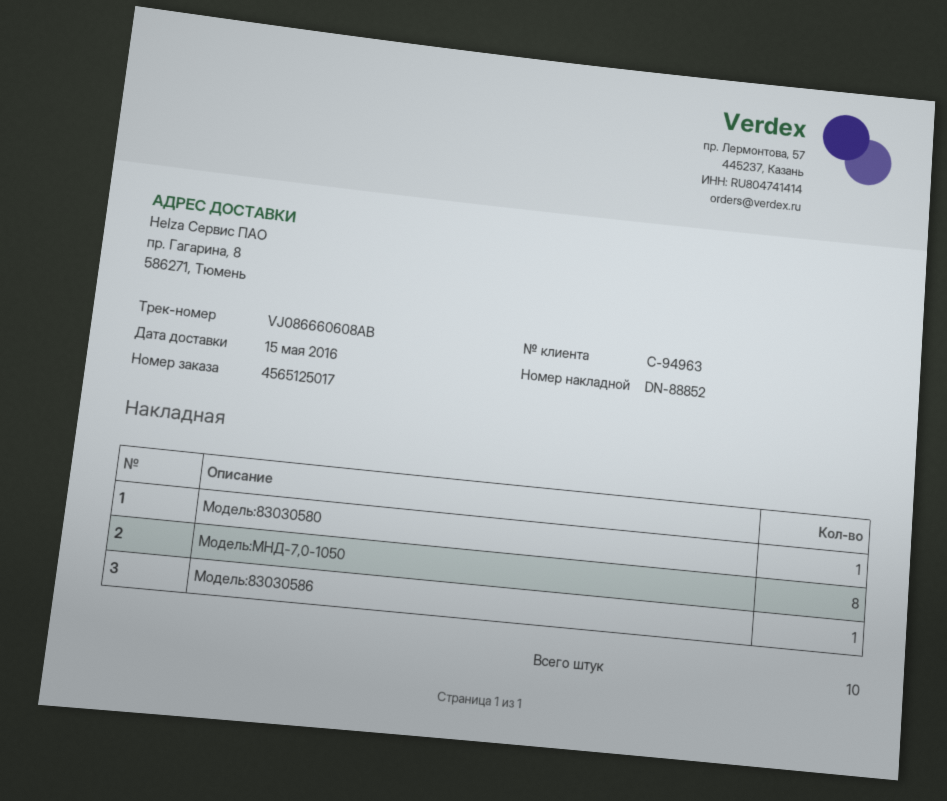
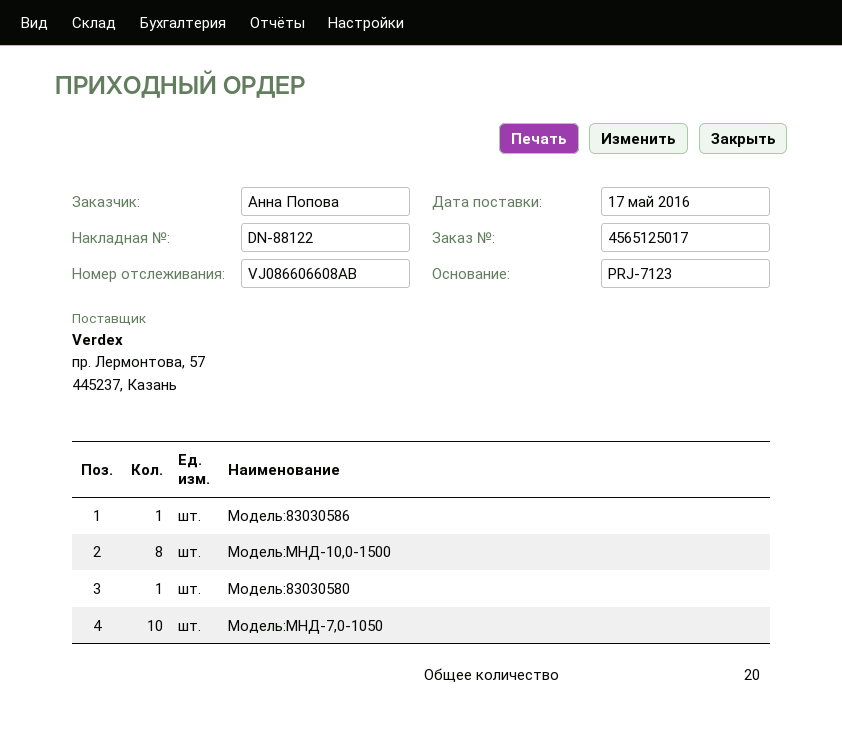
delivery note number: DN-88852 -> DN-88122
delivery date: 2016-05-15 -> 2016-05-17
tracking number: VJ086660608AB -> VJ086606608AB
Модель:МНД-7,0-1050: 8 -> 10
Модель:МНД-10,0-1500: none -> 8
total quantity: 10 -> 20

